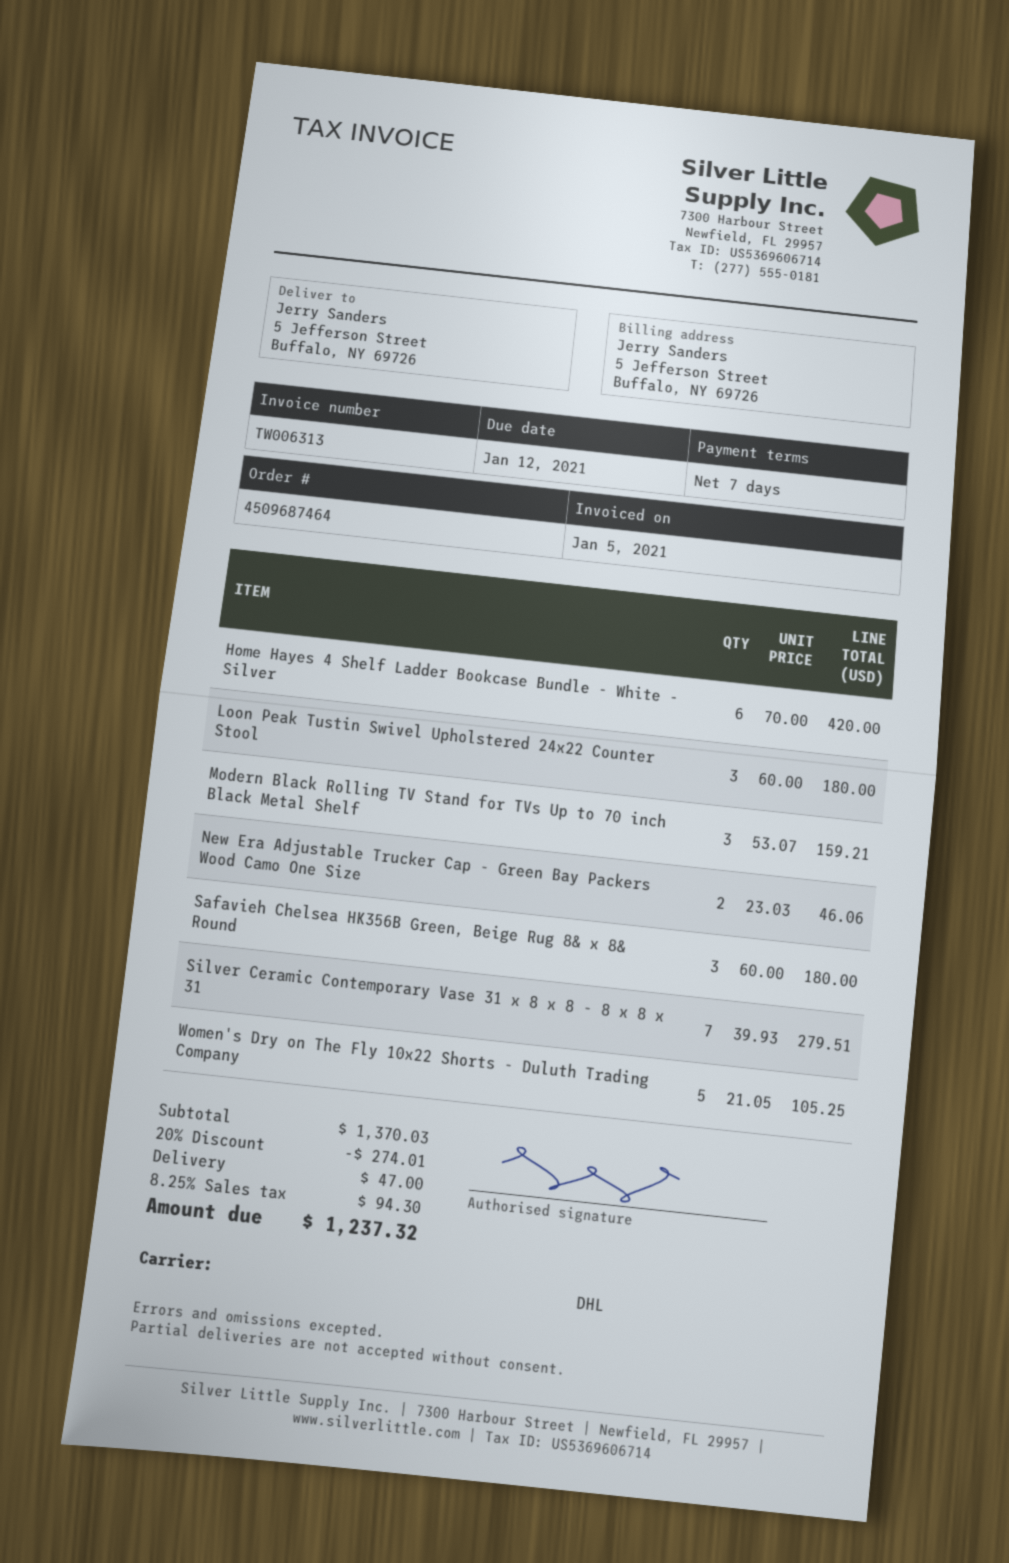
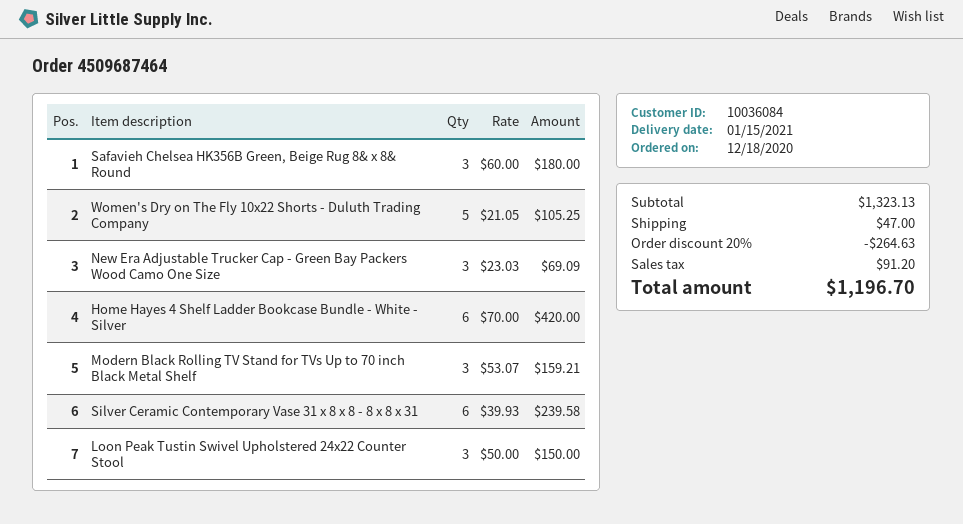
Loon Peak Tustin Swivel Upholstered 24x22 Counter Stool: 3 x 60.00 = 180.00 -> 3 x 50.00 = 150.00
New Era Adjustable Trucker Cap - Green Bay Packers Wood Camo One Size: 2 x 23.03 = 46.06 -> 3 x 23.03 = 69.09
Silver Ceramic Contemporary Vase 31 x 8 x 8 - 8 x 8 x 31: 7 x 39.93 = 279.51 -> 6 x 39.93 = 239.58
subtotal: 1370.03 -> 1323.13
discount: 20% = 274.01 -> 20% = 264.63
tax: 94.30 -> 91.20
total: 1237.32 -> 1196.70

